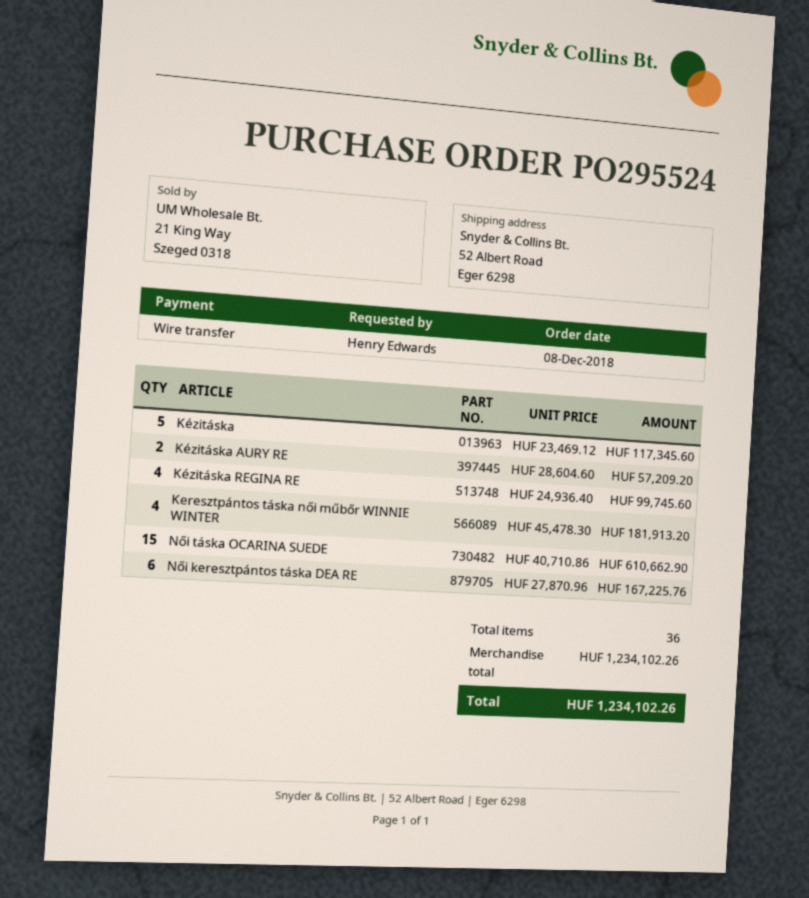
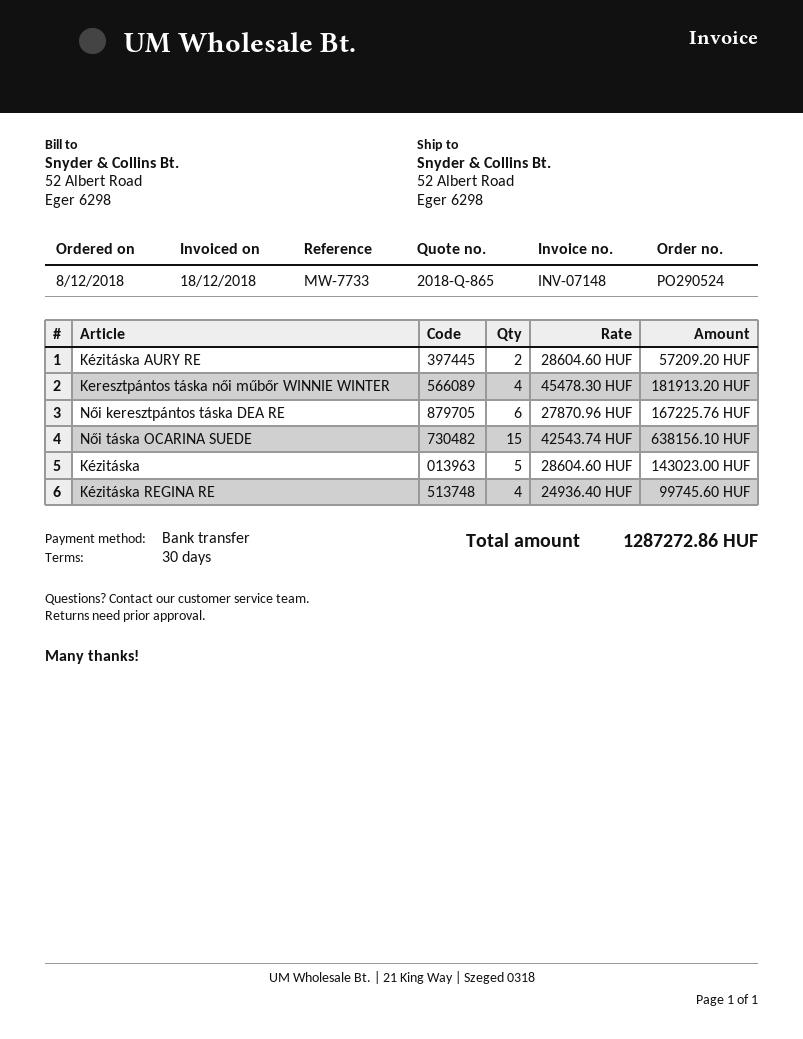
order number: PO295524 -> PO290524
Kézitáska: 5 x 23469.12 = 117345.60 -> 5 x 28604.60 = 143023.00
Női táska OCARINA SUEDE: 15 x 40710.86 = 610662.90 -> 15 x 42543.74 = 638156.10
total: 1234102.26 -> 1287272.86

